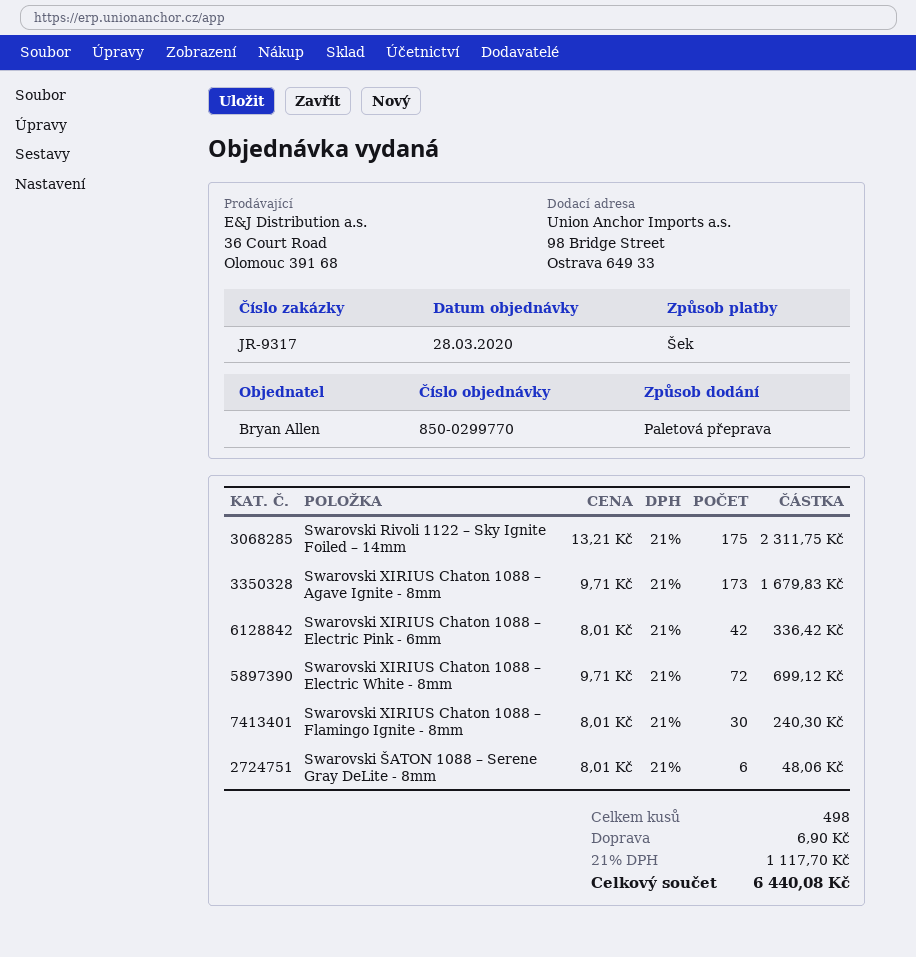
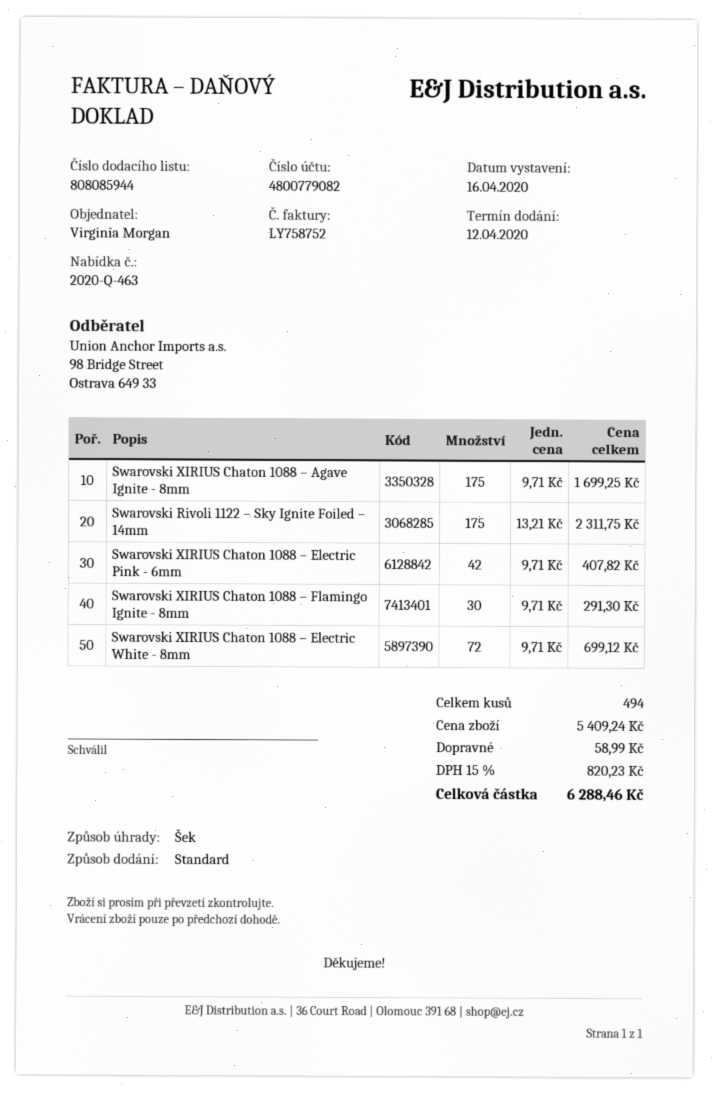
ordered by: Bryan Allen -> Virginia Morgan
shipping method: pallet freight -> standard
Swarovski XIRIUS Chaton 1088 – Agave Ignite - 8mm: 173 x 9.71 = 1679.83 -> 175 x 9.71 = 1699.25
Swarovski XIRIUS Chaton 1088 – Electric Pink - 6mm: 42 x 8.01 = 336.42 -> 42 x 9.71 = 407.82
Swarovski XIRIUS Chaton 1088 – Flamingo Ignite - 8mm: 30 x 8.01 = 240.30 -> 30 x 9.71 = 291.30
Swarovski ŠATON 1088 – Serene Gray DeLite - 8mm: 6 x 8.01 = 48.06 -> none
total quantity: 498 -> 494
shipping: 6.90 -> 58.99
tax: 21% = 1117.70 -> 15% = 820.23
total: 6440.08 -> 6288.46

